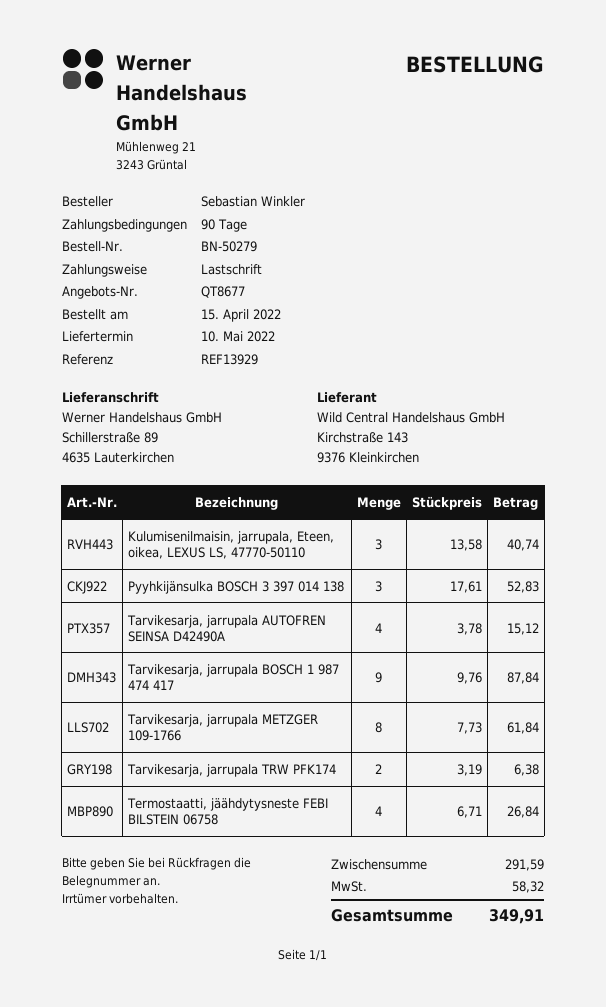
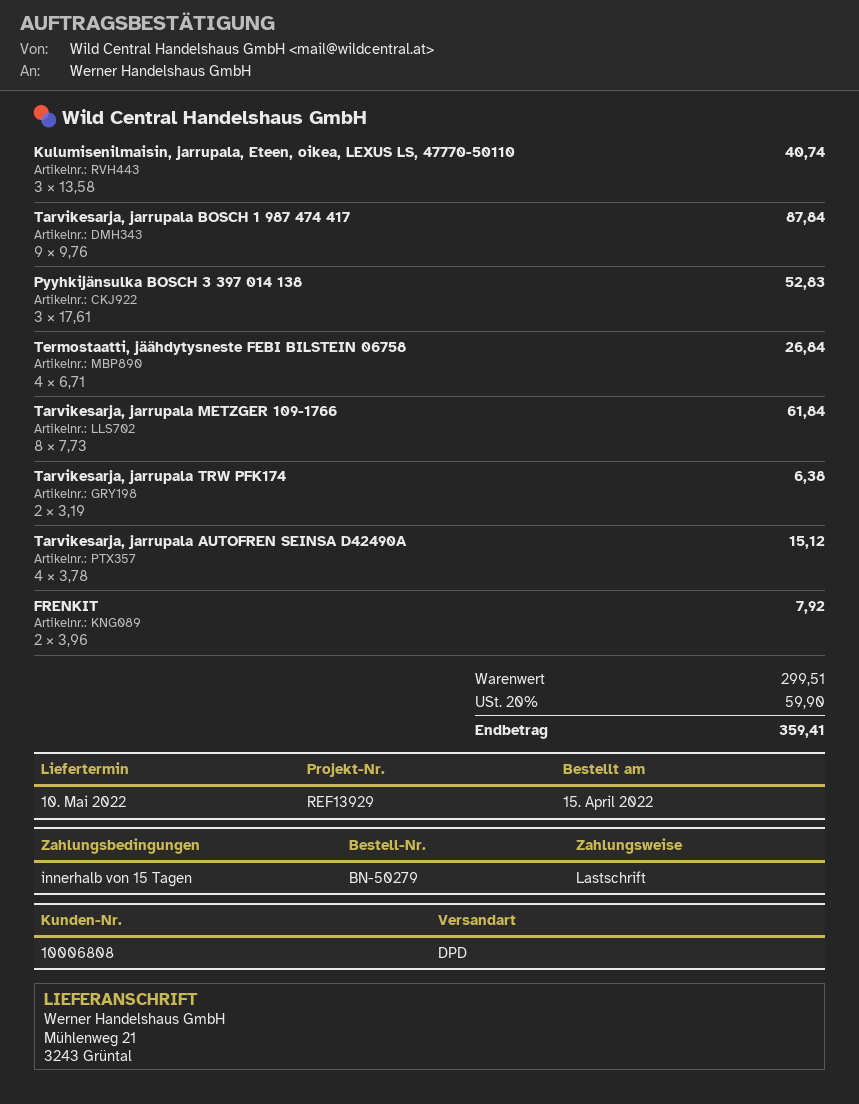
payment terms: 90 days -> 15 days
ship to: Schillerstraße 89, 4635 Lauterkirchen -> Mühlenweg 21, 3243 Grüntal
FRENKIT: none -> 2 x 3.96 = 7.92
subtotal: 291.59 -> 299.51
tax: 58.32 -> 59.90
total: 349.91 -> 359.41

